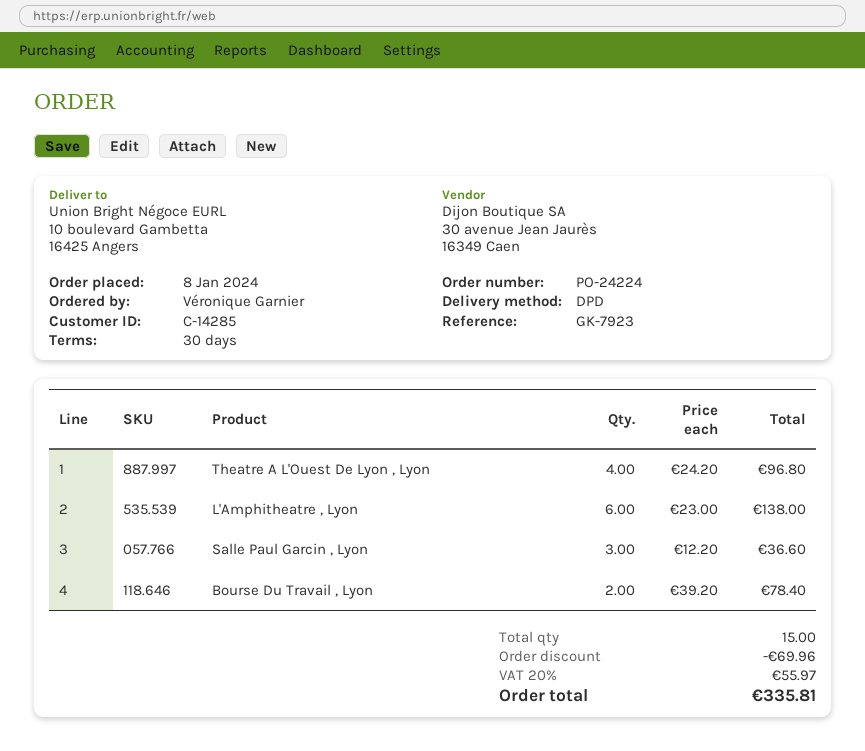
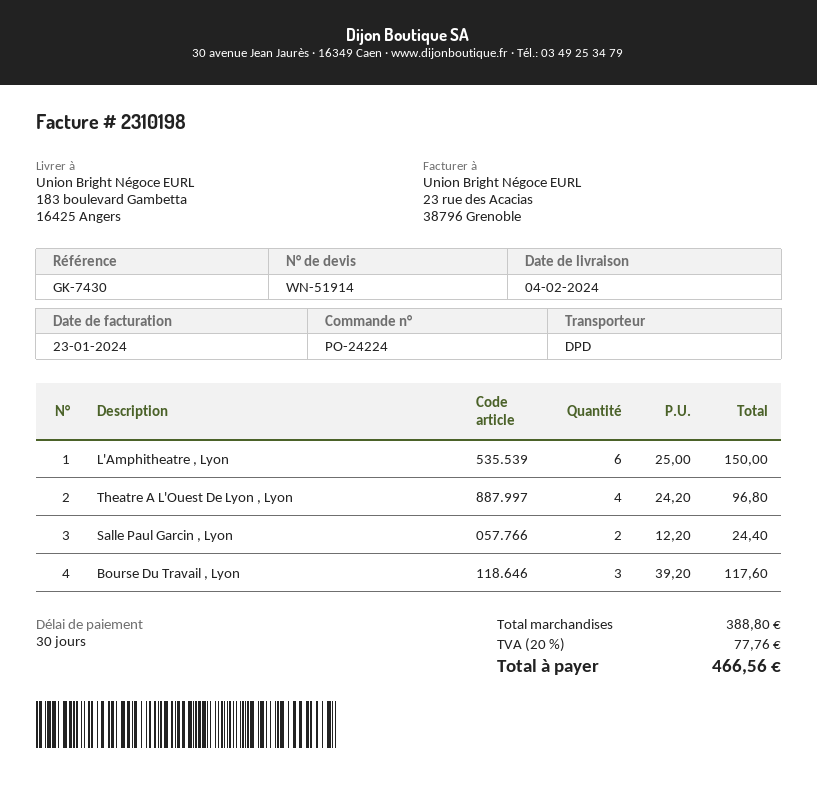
reference: GK-7923 -> GK-7430
ship to: 10 boulevard Gambetta, 16425 Angers -> 183 boulevard Gambetta, 16425 Angers
L'Amphitheatre , Lyon: 6 x 23.00 = 138.00 -> 6 x 25.00 = 150.00
Salle Paul Garcin , Lyon: 3 x 12.20 = 36.60 -> 2 x 12.20 = 24.40
Bourse Du Travail , Lyon: 2 x 39.20 = 78.40 -> 3 x 39.20 = 117.60
discount: 69.96 -> none
tax: 20% = 55.97 -> 20% = 77.76
total: 335.81 -> 466.56

